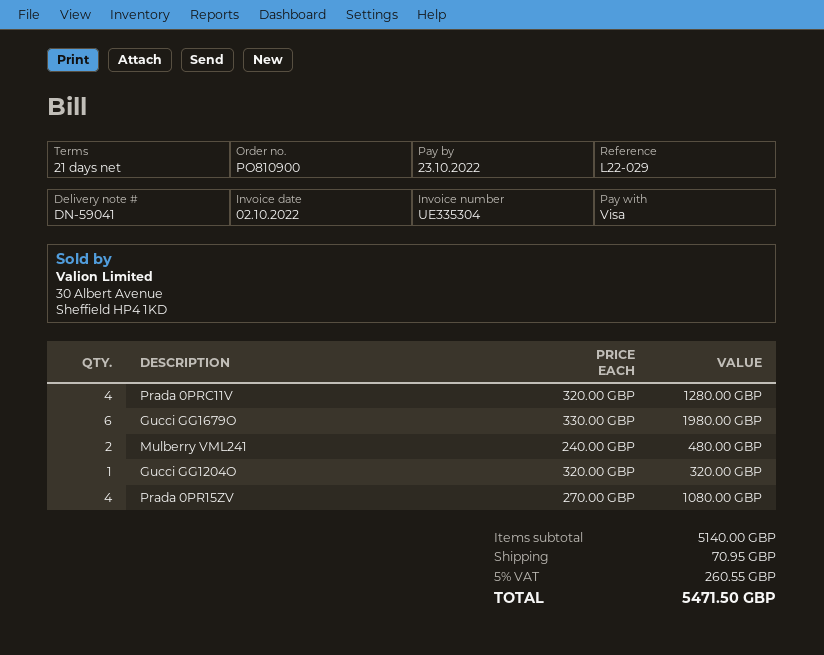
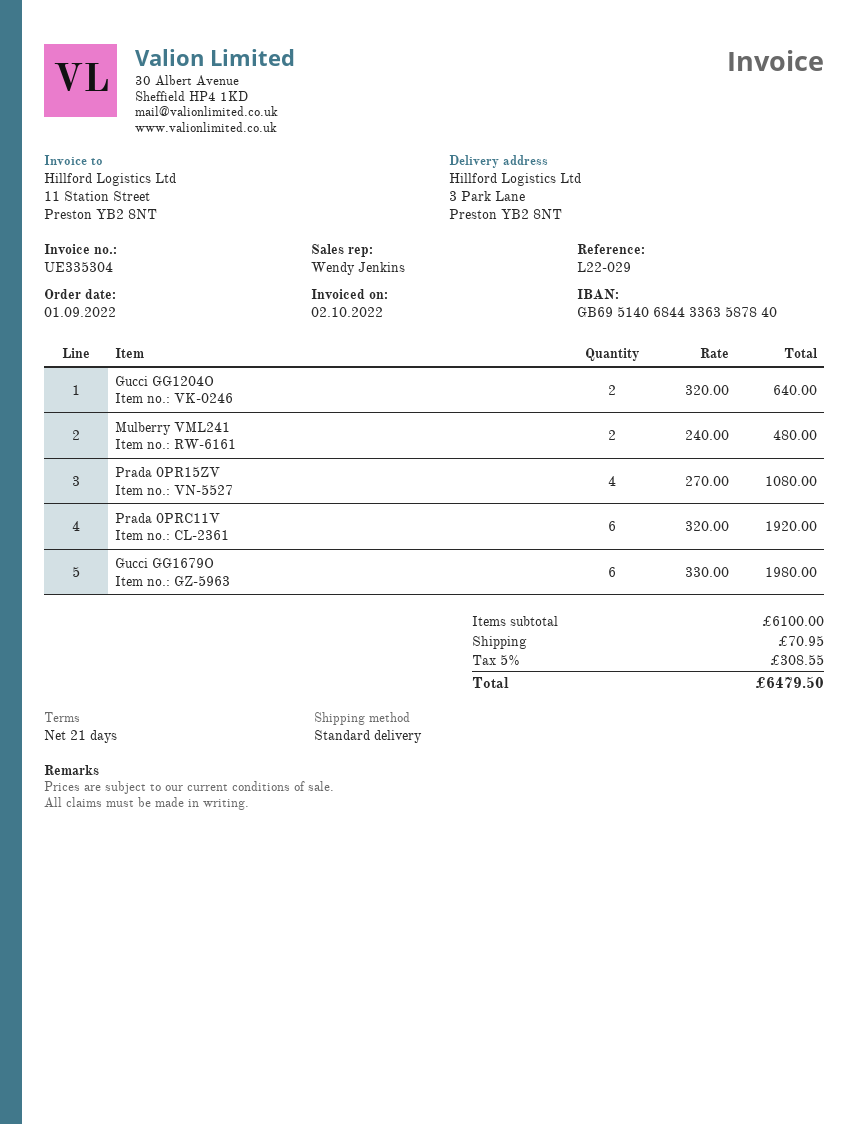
Prada 0PRC11V: 4 x 320.00 = 1280.00 -> 6 x 320.00 = 1920.00
Gucci GG1204O: 1 x 320.00 = 320.00 -> 2 x 320.00 = 640.00
subtotal: 5140.00 -> 6100.00
tax: 5% = 260.55 -> 5% = 308.55
total: 5471.50 -> 6479.50

